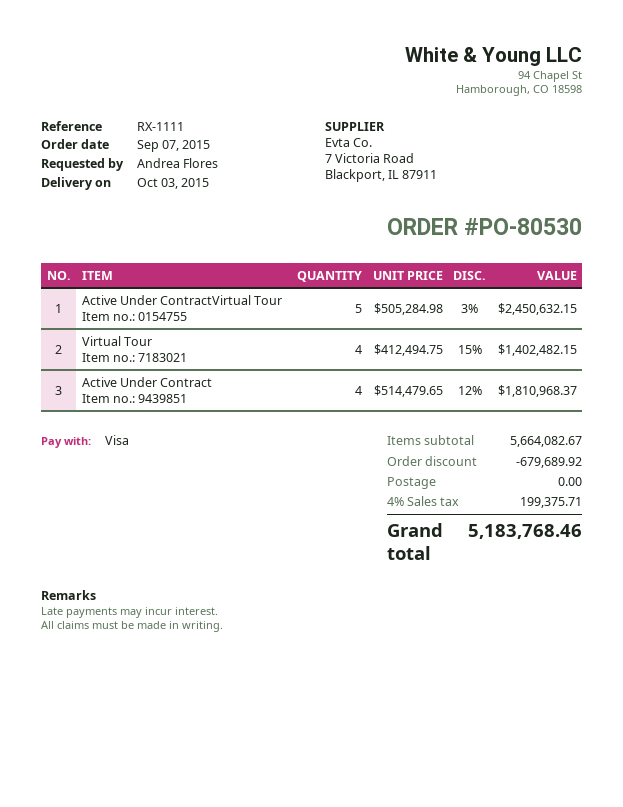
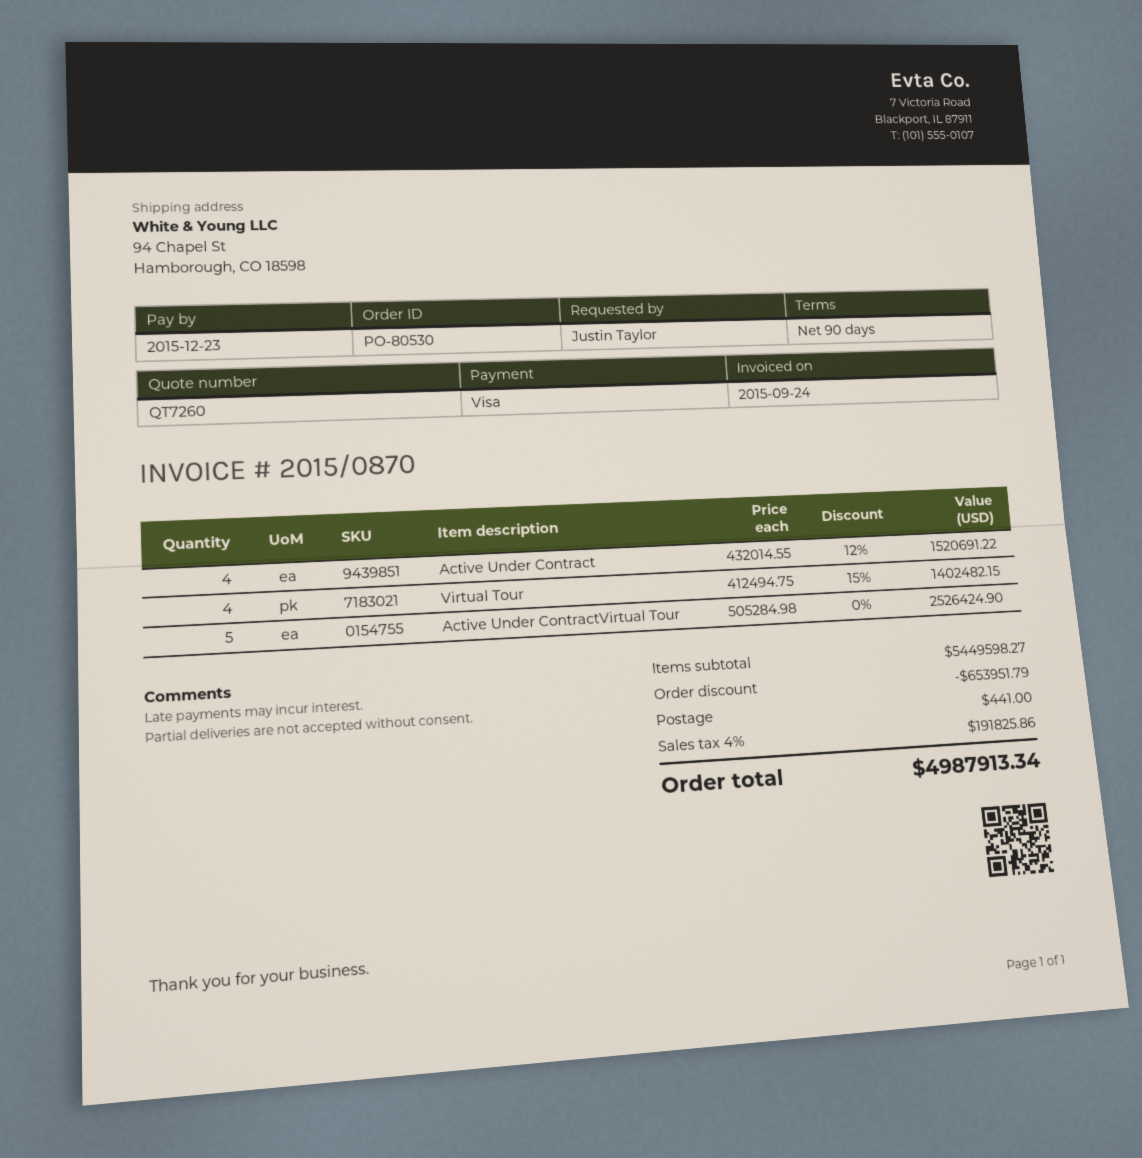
ordered by: Andrea Flores -> Justin Taylor
Active Under ContractVirtual Tour: 5 x 505284.98 - 3% = 2450632.15 -> 5 x 505284.98 = 2526424.90
Active Under Contract: 4 x 514479.65 - 12% = 1810968.37 -> 4 x 432014.55 - 12% = 1520691.22
subtotal: 5664082.67 -> 5449598.27
discount: 679689.92 -> 653951.79
shipping: 0.00 -> 441.00
tax: 4% = 199375.71 -> 4% = 191825.86
total: 5183768.46 -> 4987913.34

